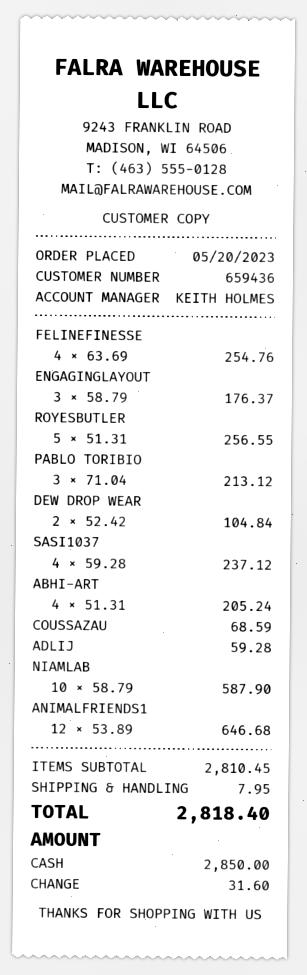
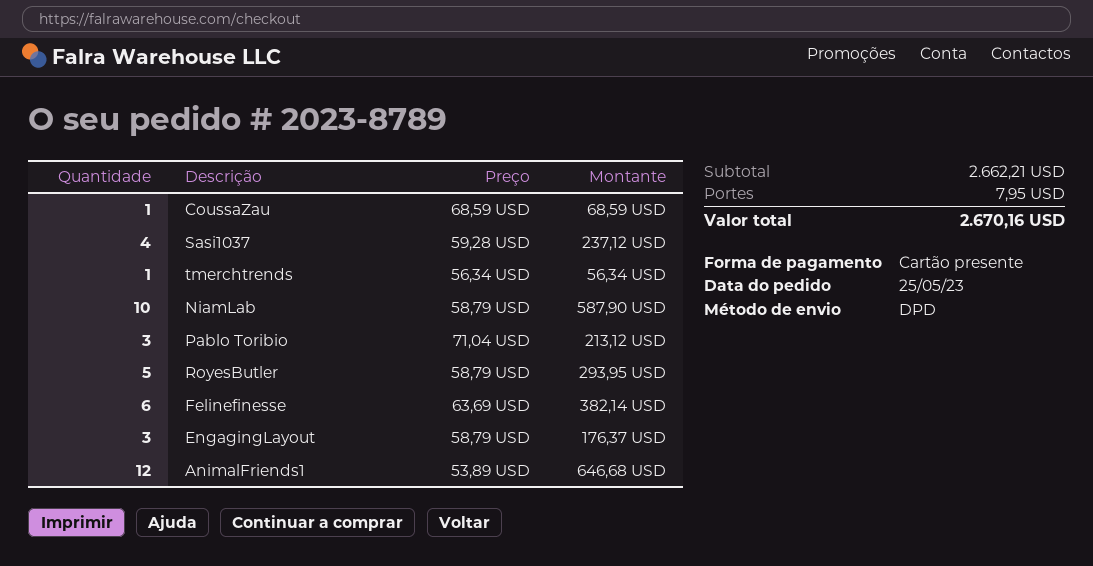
order date: 2023-05-20 -> 2023-05-25
payment method: cash -> gift card
FELINEFINESSE: 4 x 63.69 = 254.76 -> 6 x 63.69 = 382.14
ROYESBUTLER: 5 x 51.31 = 256.55 -> 5 x 58.79 = 293.95
DEW DROP WEAR: 2 x 52.42 = 104.84 -> none
ABHI-ART: 4 x 51.31 = 205.24 -> none
ADLIJ: 1 x 59.28 = 59.28 -> none
tmerchtrends: none -> 1 x 56.34 = 56.34
subtotal: 2810.45 -> 2662.21
total: 2818.40 -> 2670.16

